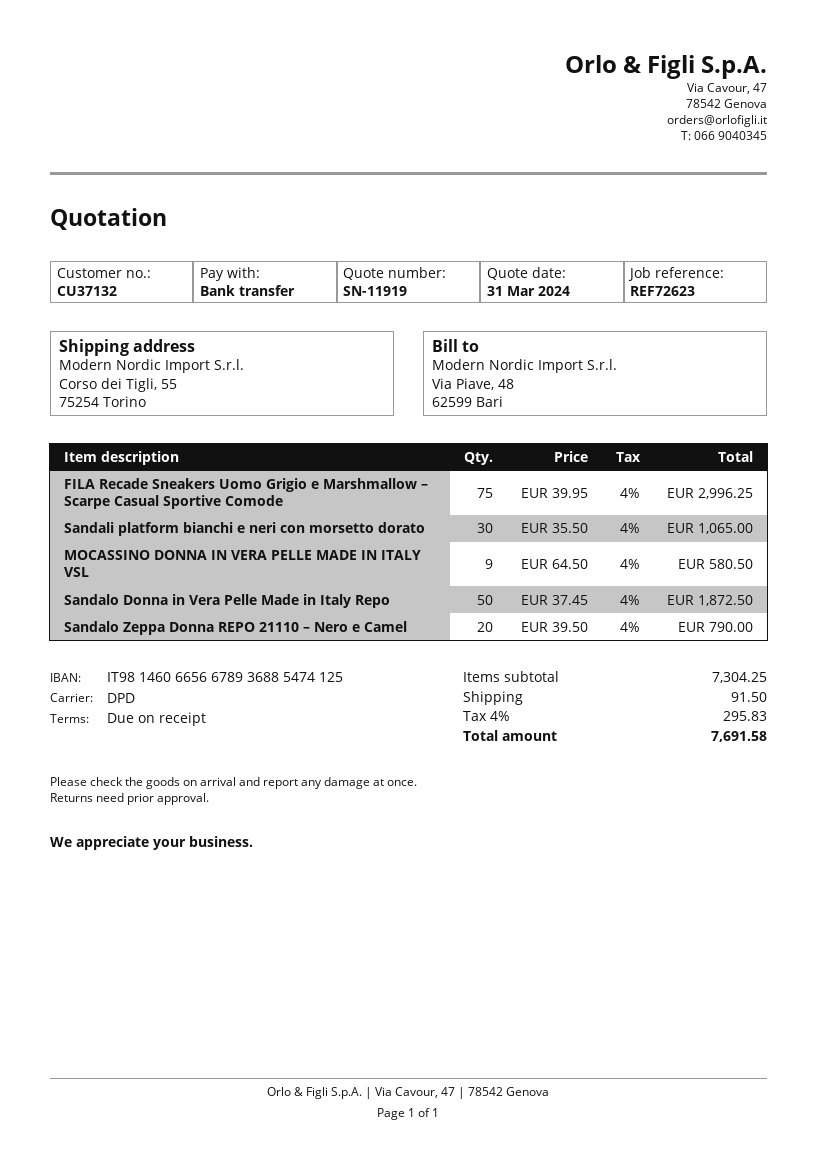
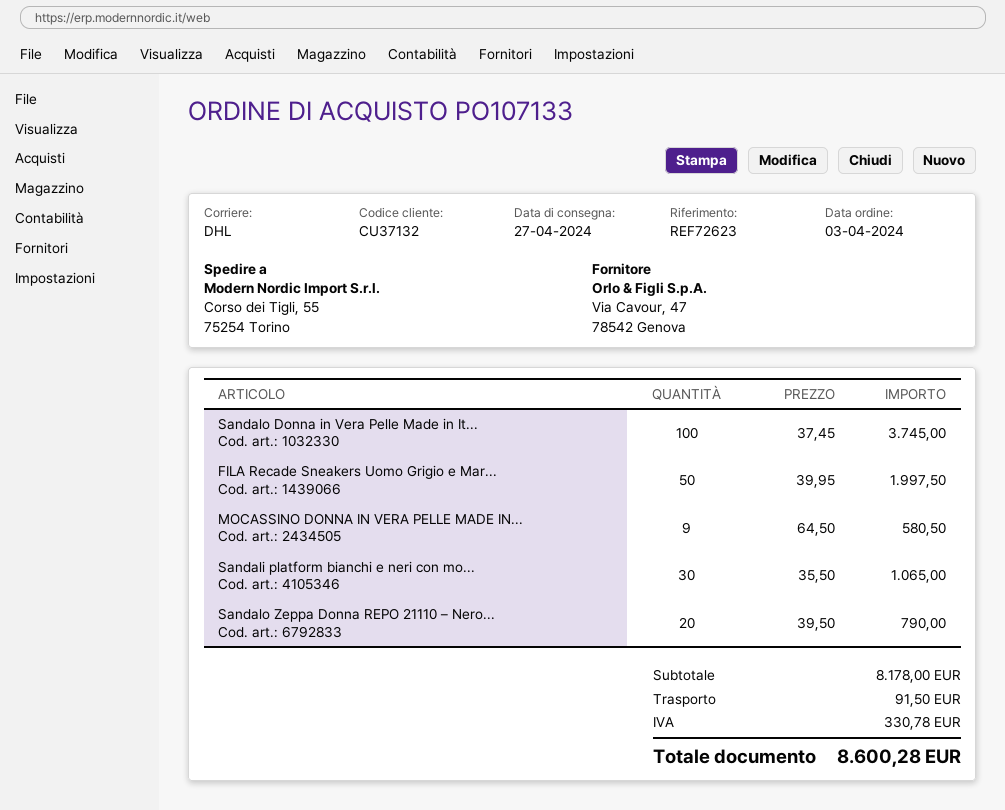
shipping method: DPD -> DHL
FILA Recade Sneakers Uomo Grigio e Marshmallow – Scarpe Casual Sportive Comode: 75 x 39.95 = 2996.25 -> 50 x 39.95 = 1997.50
Sandalo Donna in Vera Pelle Made in Italy Repo: 50 x 37.45 = 1872.50 -> 100 x 37.45 = 3745.00
subtotal: 7304.25 -> 8178.00
tax: 295.83 -> 330.78
total: 7691.58 -> 8600.28

